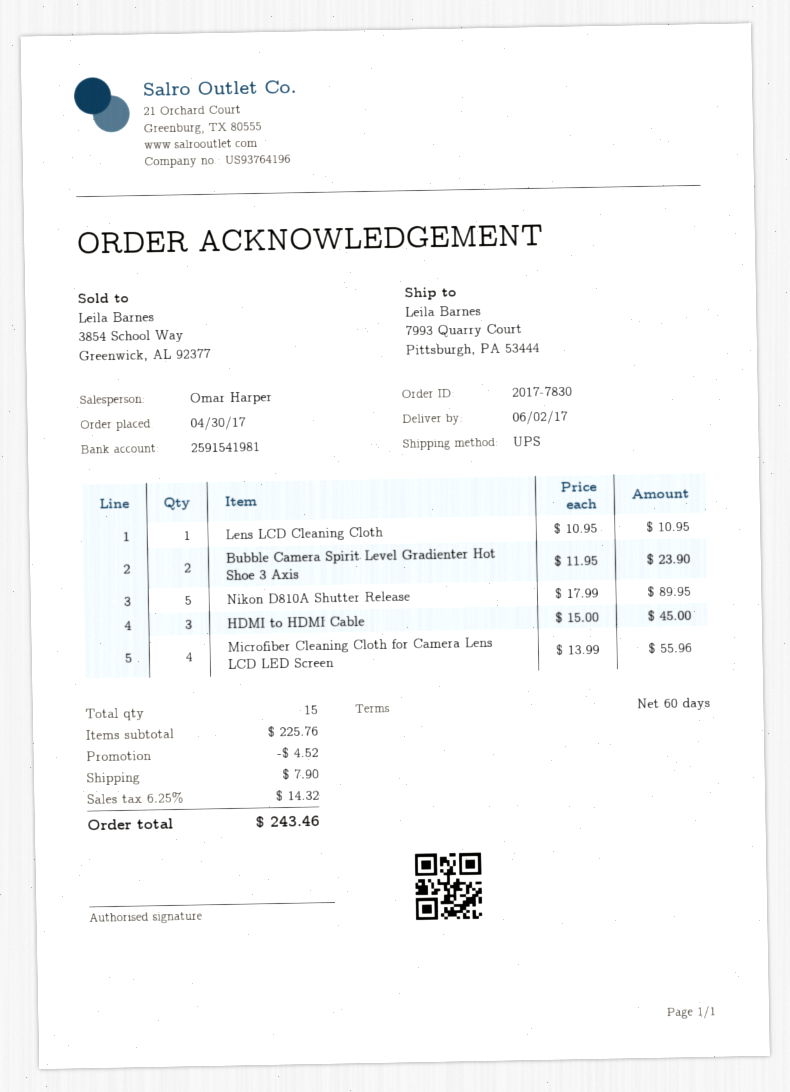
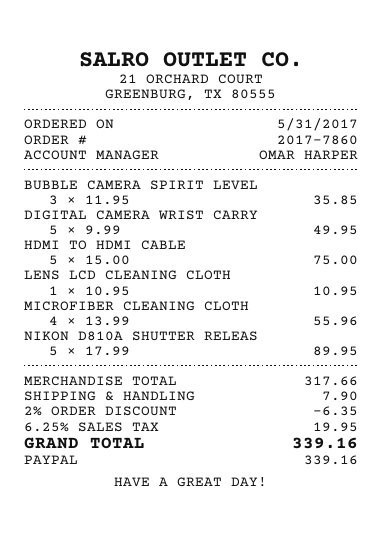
order number: 2017-7830 -> 2017-7860
order date: 2017-04-30 -> 2017-05-31
Bubble Camera Spirit Level Gradienter Hot Shoe 3 Axis: 2 x 11.95 = 23.90 -> 3 x 11.95 = 35.85
HDMI to HDMI Cable: 3 x 15.00 = 45.00 -> 5 x 15.00 = 75.00
DIGITAL CAMERA WRIST CARRY: none -> 5 x 9.99 = 49.95
subtotal: 225.76 -> 317.66
discount: 4.52 -> 6.35
tax: 6.25% = 14.32 -> 6.25% = 19.95
total: 243.46 -> 339.16

